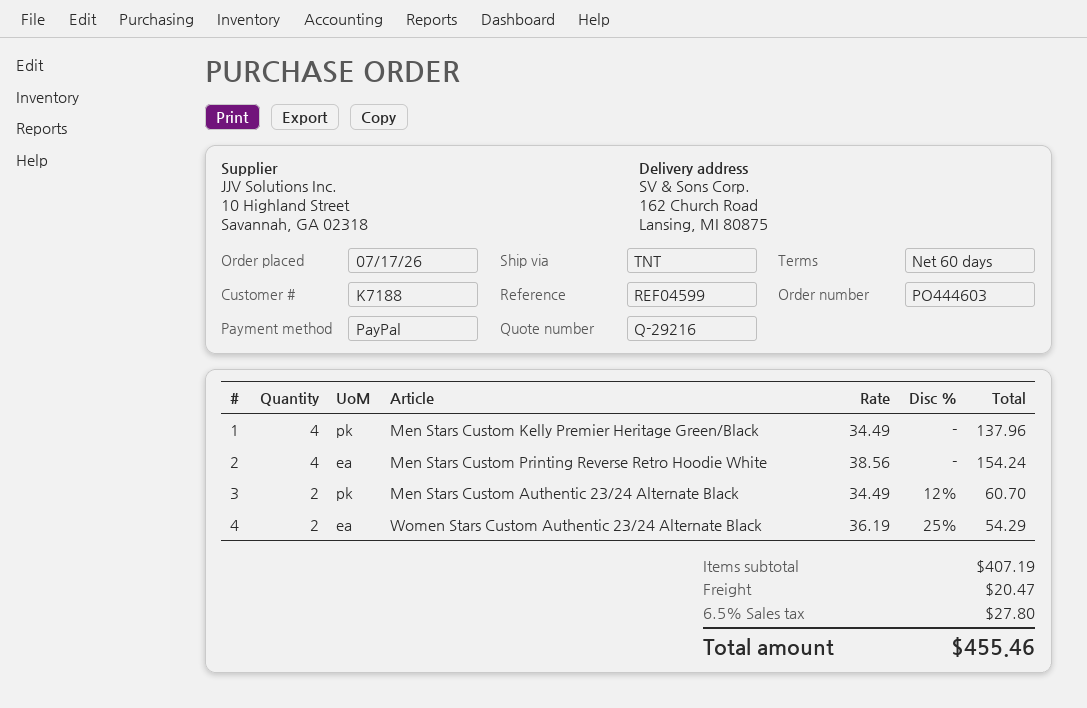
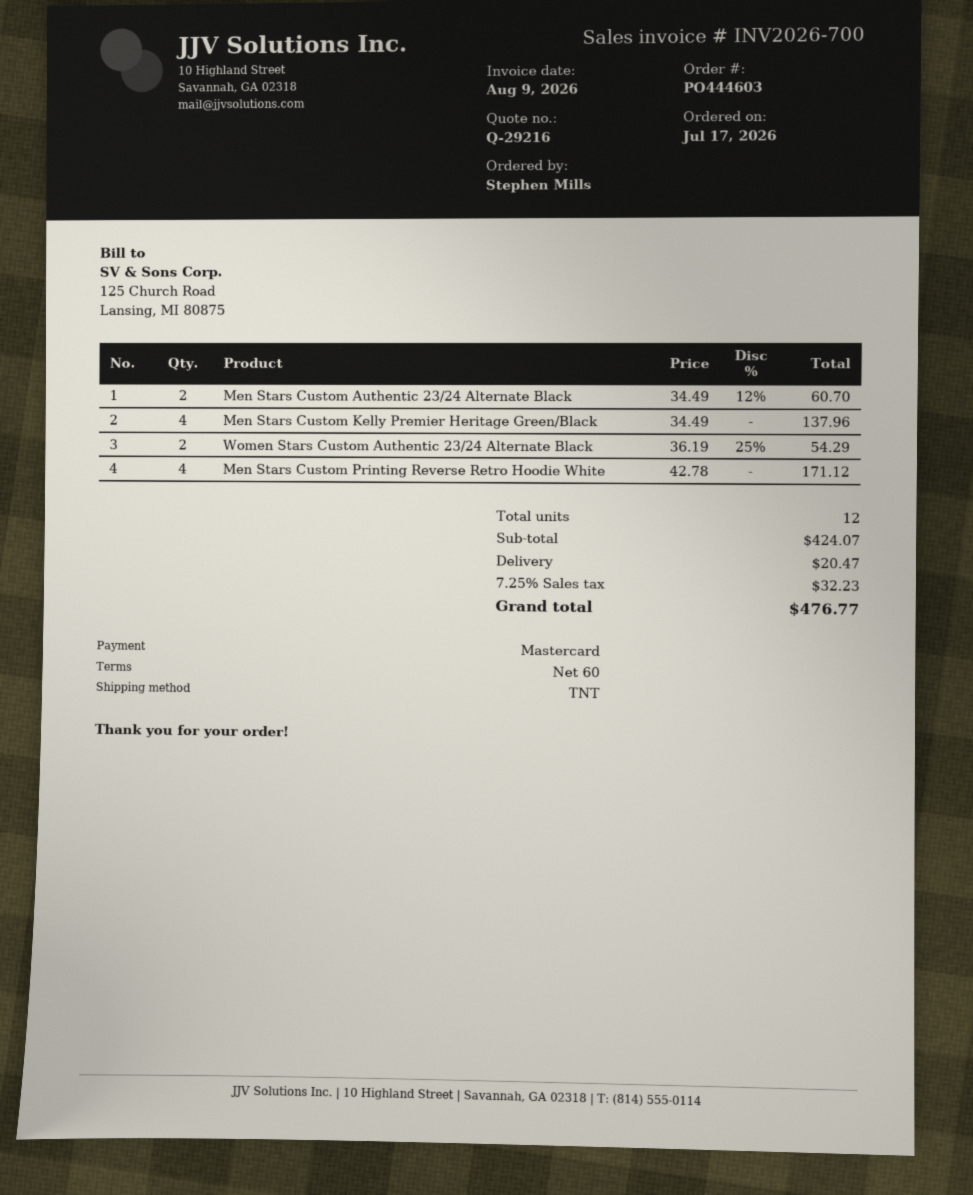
payment method: PayPal -> Mastercard
Men Stars Custom Printing Reverse Retro Hoodie White: 4 x 38.56 = 154.24 -> 4 x 42.78 = 171.12
subtotal: 407.19 -> 424.07
tax: 6.5% = 27.80 -> 7.25% = 32.23
total: 455.46 -> 476.77

